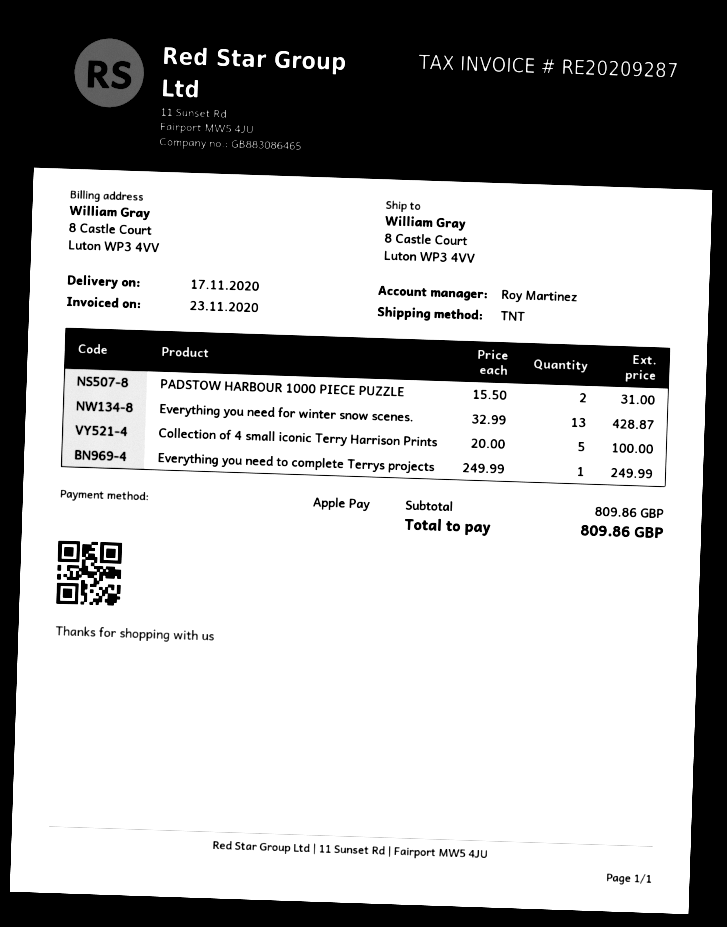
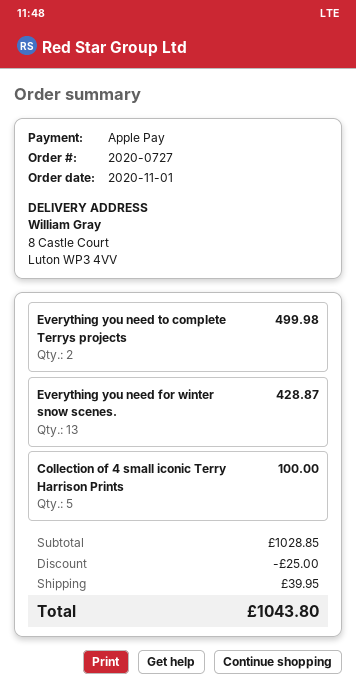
PADSTOW HARBOUR 1000 PIECE PUZZLE: 2 for 31.00 -> none
Everything you need to complete Terrys projects: 1 for 249.99 -> 2 for 499.98
subtotal: 809.86 -> 1028.85
discount: none -> 25.00
shipping: none -> 39.95
total: 809.86 -> 1043.80

